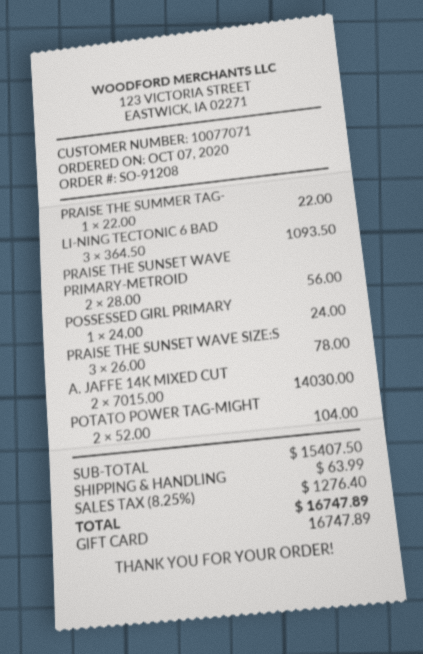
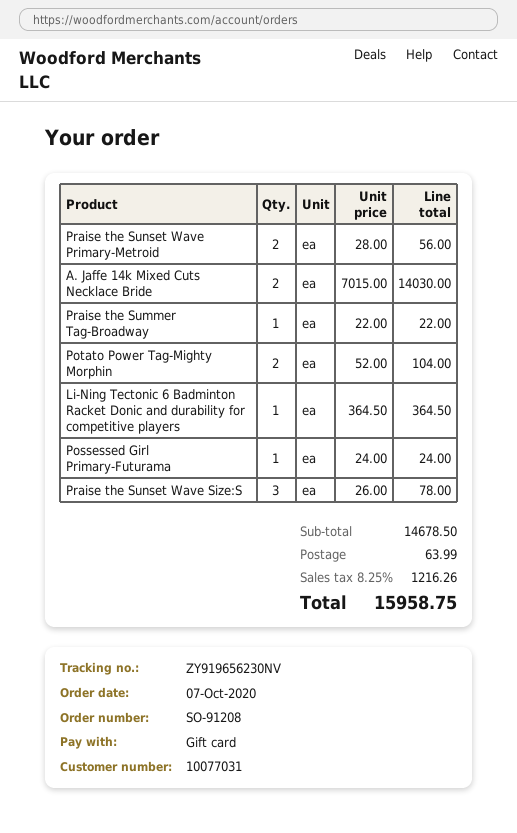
customer number: 10077071 -> 10077031
LI-NING TECTONIC 6 BAD: 3 x 364.50 = 1093.50 -> 1 x 364.50 = 364.50
subtotal: 15407.50 -> 14678.50
tax: 8.25% = 1276.40 -> 8.25% = 1216.26
total: 16747.89 -> 15958.75

